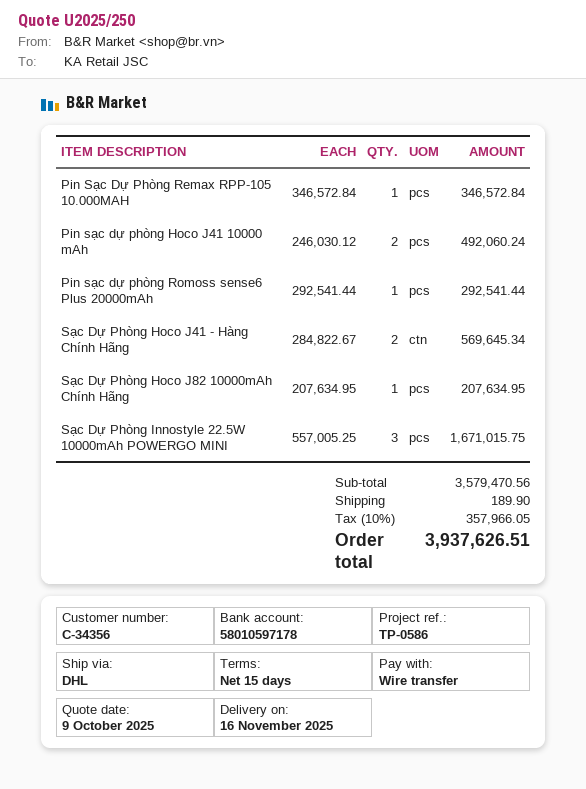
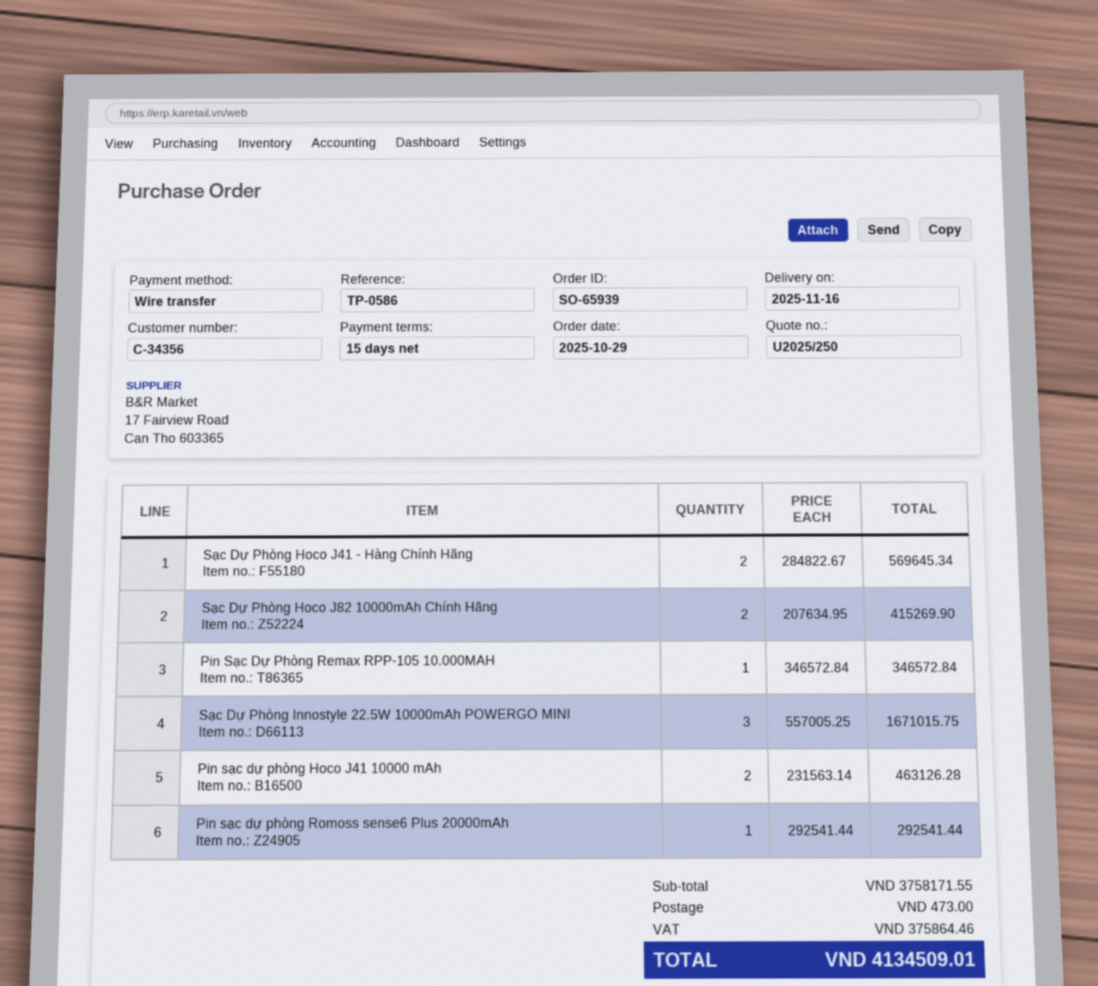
Pin sạc dự phòng Hoco J41 10000 mAh: 2 x 246030.12 = 492060.24 -> 2 x 231563.14 = 463126.28
Sạc Dự Phòng Hoco J82 10000mAh Chính Hãng: 1 x 207634.95 = 207634.95 -> 2 x 207634.95 = 415269.90
subtotal: 3579470.56 -> 3758171.55
shipping: 189.90 -> 473.00
tax: 357966.05 -> 375864.46
total: 3937626.51 -> 4134509.01

